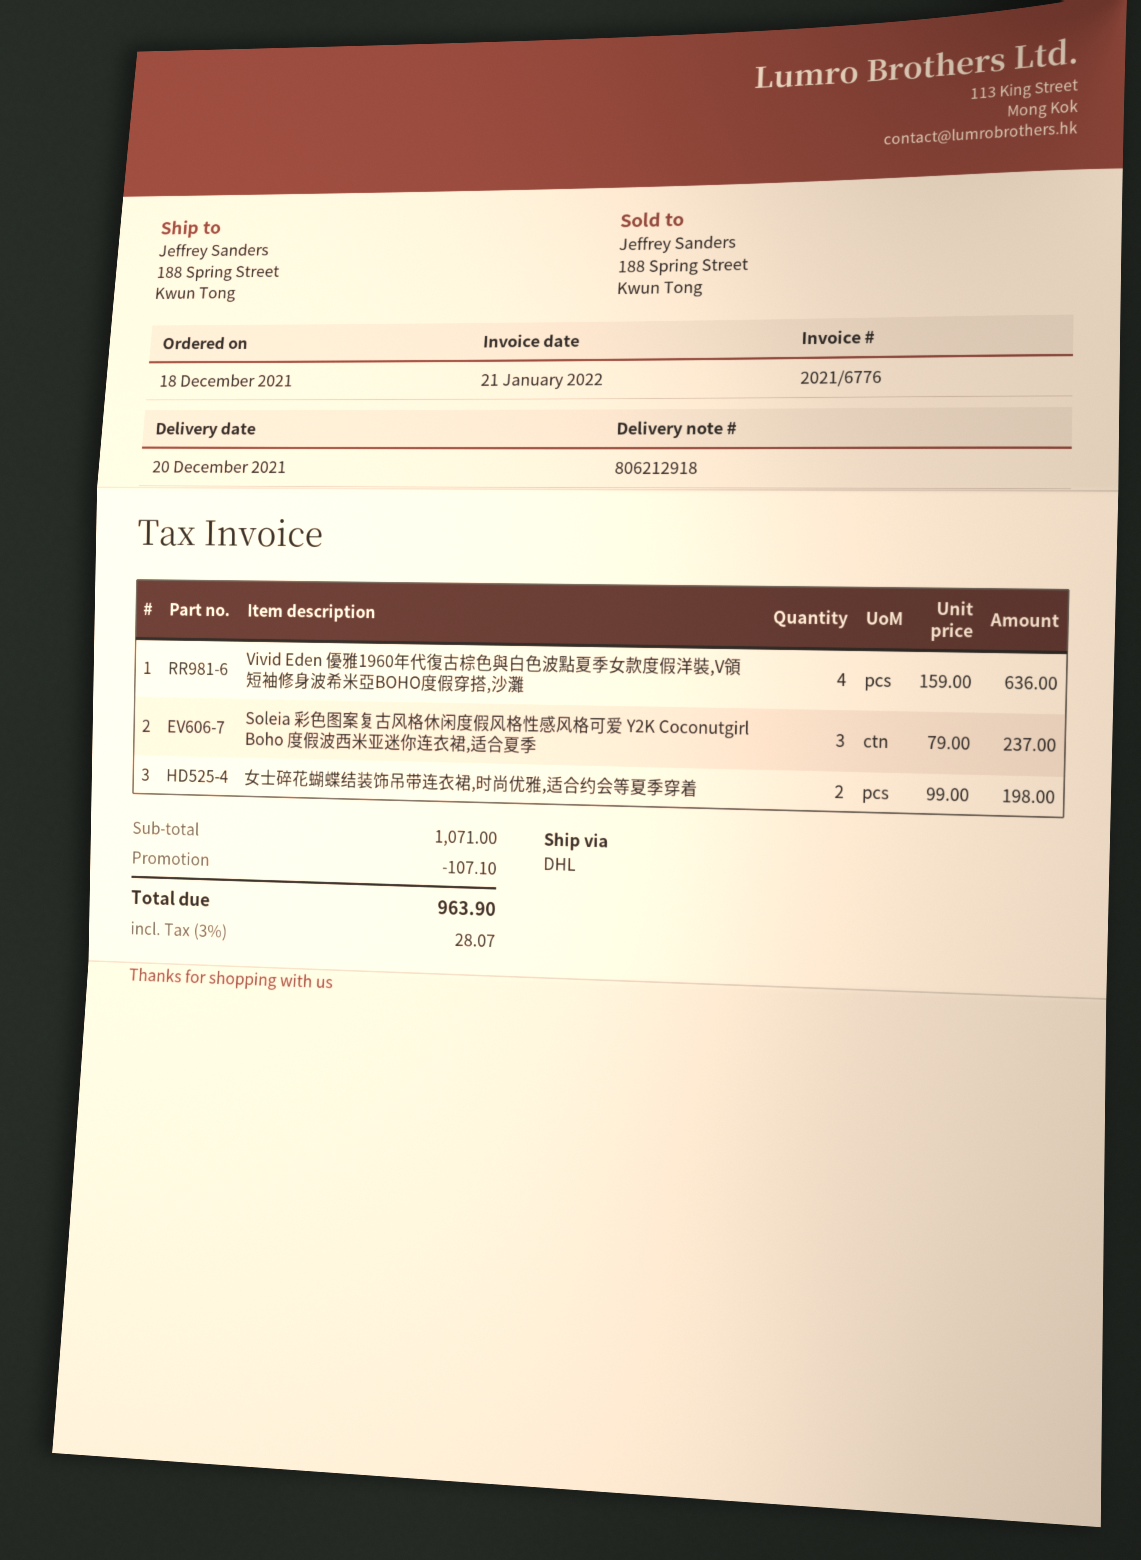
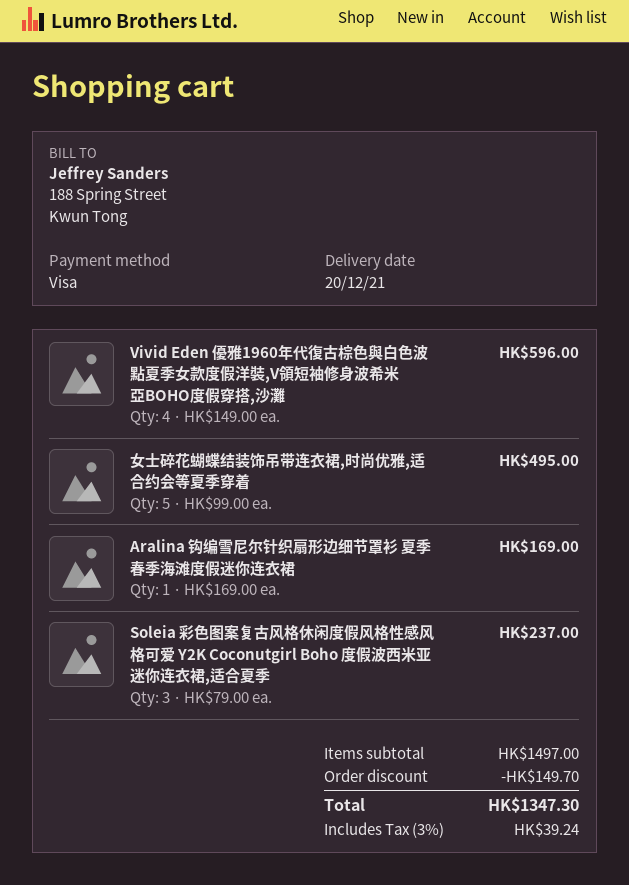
Vivid Eden 優雅1960年代復古棕色與白色波點夏季女款度假洋裝,V領短袖修身波希米亞BOHO度假穿搭,沙灘: 4 x 159.00 = 636.00 -> 4 x 149.00 = 596.00
女士碎花蝴蝶结装饰吊带连衣裙,时尚优雅,适合约会等夏季穿着: 2 x 99.00 = 198.00 -> 5 x 99.00 = 495.00
Aralina 钩编雪尼尔针织扇形边细节罩衫 夏季春季海滩度假迷你连衣裙: none -> 1 x 169.00 = 169.00
subtotal: 1071.00 -> 1497.00
discount: 107.10 -> 149.70
tax: 3% = 28.07 -> 3% = 39.24
total: 963.90 -> 1347.30

